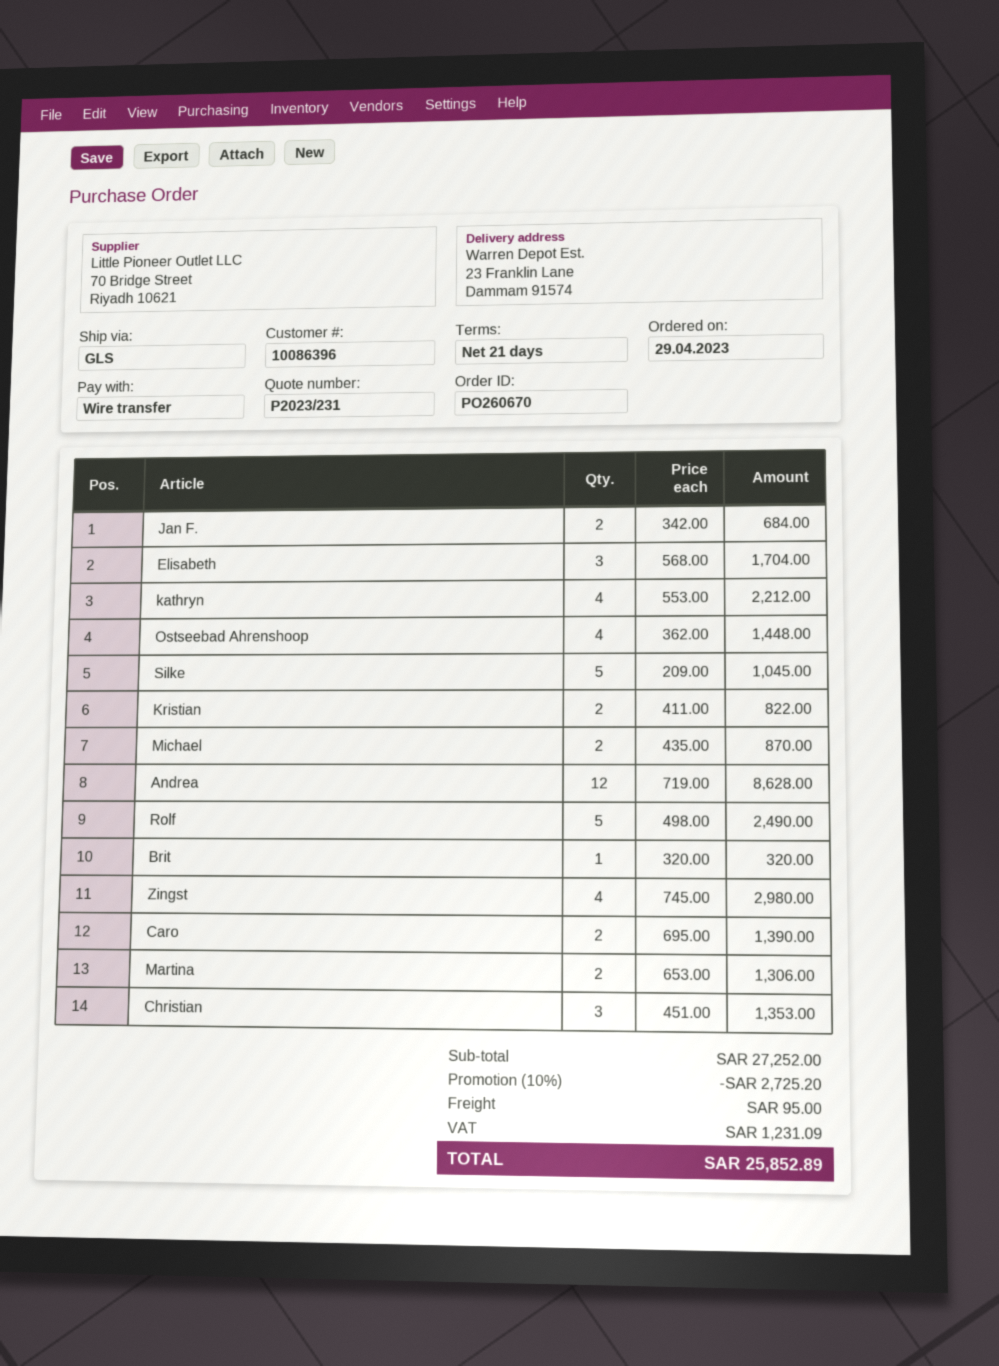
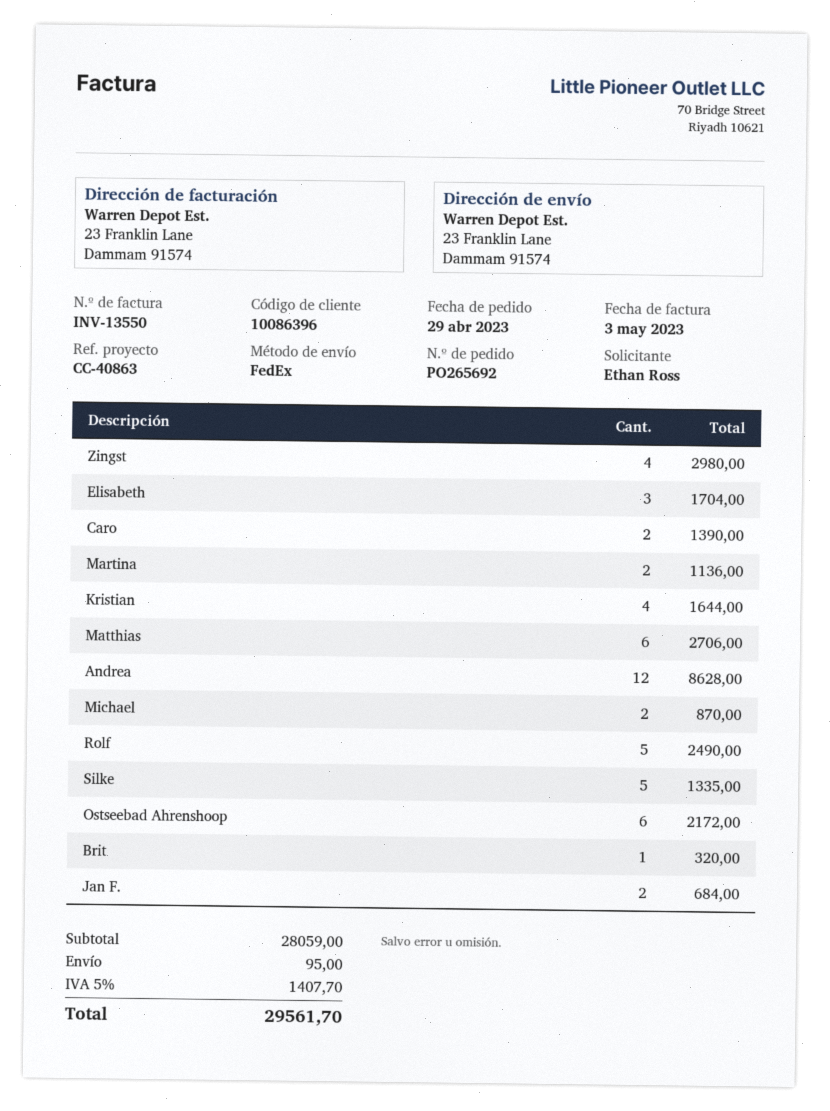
order number: PO260670 -> PO265692
shipping method: GLS -> FedEx
kathryn: 4 for 2212.00 -> none
Ostseebad Ahrenshoop: 4 for 1448.00 -> 6 for 2172.00
Silke: 5 for 1045.00 -> 5 for 1335.00
Kristian: 2 for 822.00 -> 4 for 1644.00
Martina: 2 for 1306.00 -> 2 for 1136.00
Christian: 3 for 1353.00 -> none
Matthias: none -> 6 for 2706.00
subtotal: 27252.00 -> 28059.00
discount: 10% = 2725.20 -> none
tax: 1231.09 -> 1407.70
total: 25852.89 -> 29561.70

